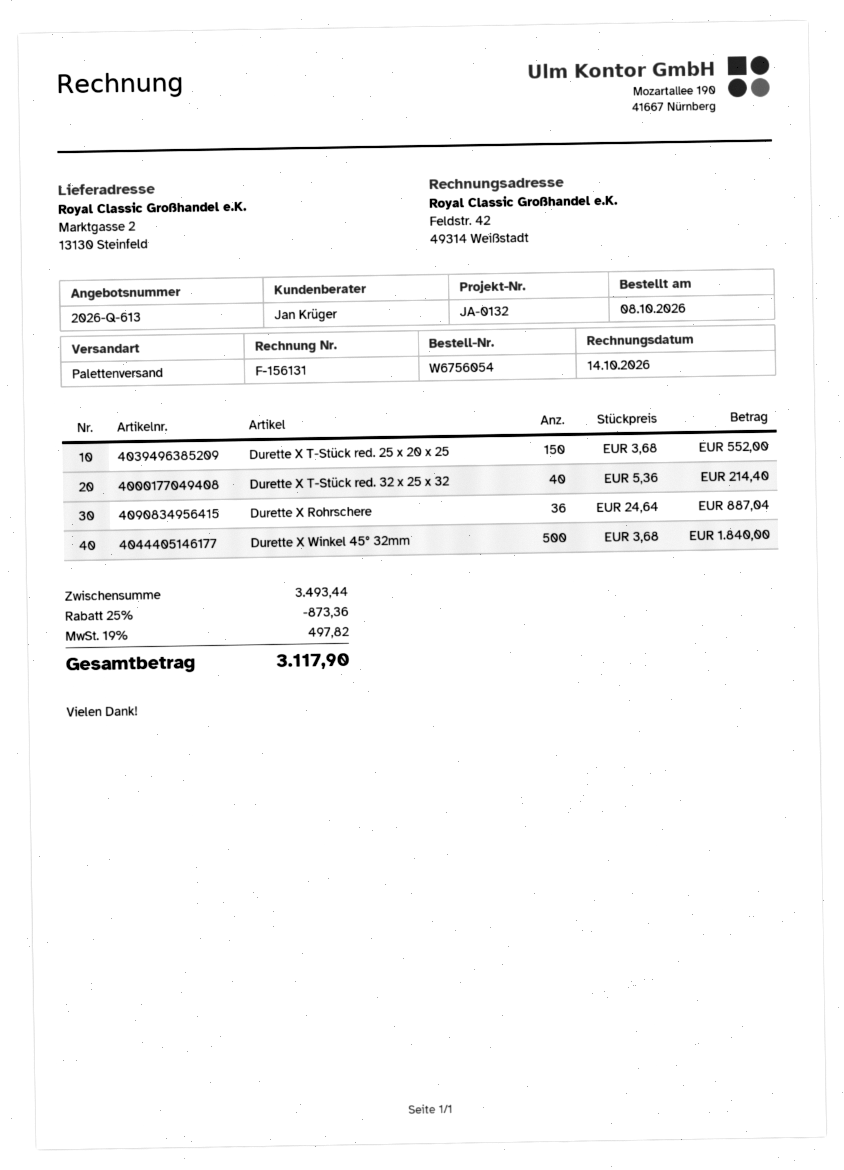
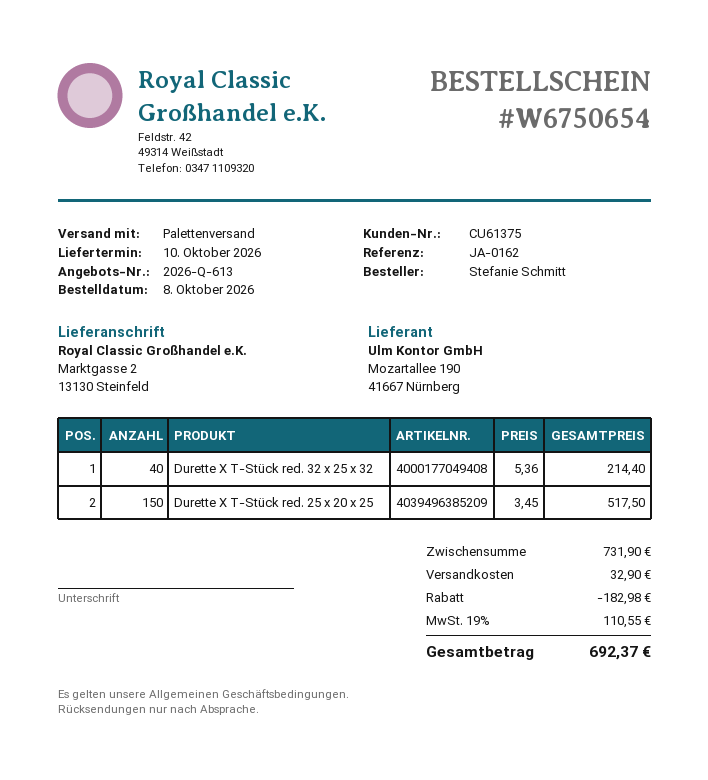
order number: W6756054 -> W6750654
reference: JA-0132 -> JA-0162
Durette X T-Stück red. 25 x 20 x 25: 150 x 3.68 = 552.00 -> 150 x 3.45 = 517.50
Durette X Rohrschere: 36 x 24.64 = 887.04 -> none
Durette X Winkel 45° 32mm: 500 x 3.68 = 1840.00 -> none
subtotal: 3493.44 -> 731.90
discount: 873.36 -> 182.98
shipping: none -> 32.90
tax: 19% = 497.82 -> 19% = 110.55
total: 3117.90 -> 692.37

